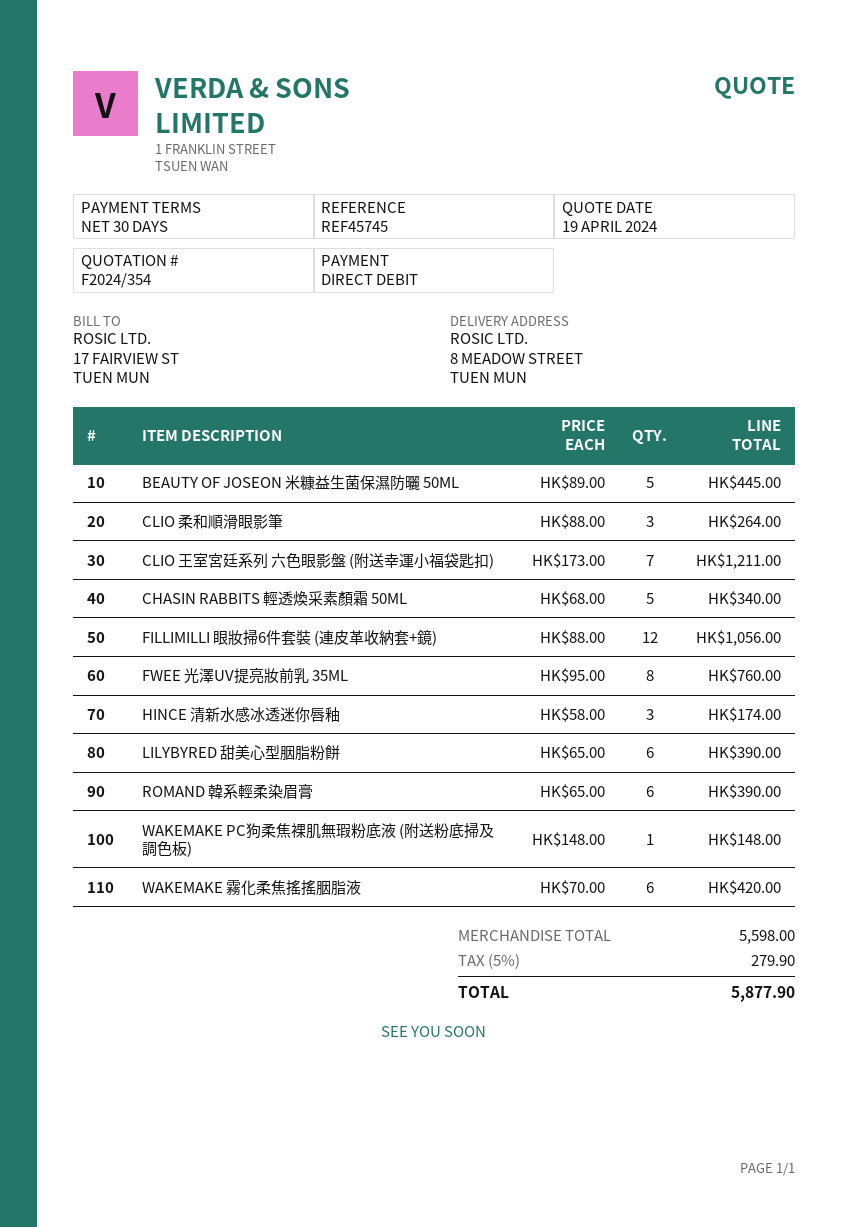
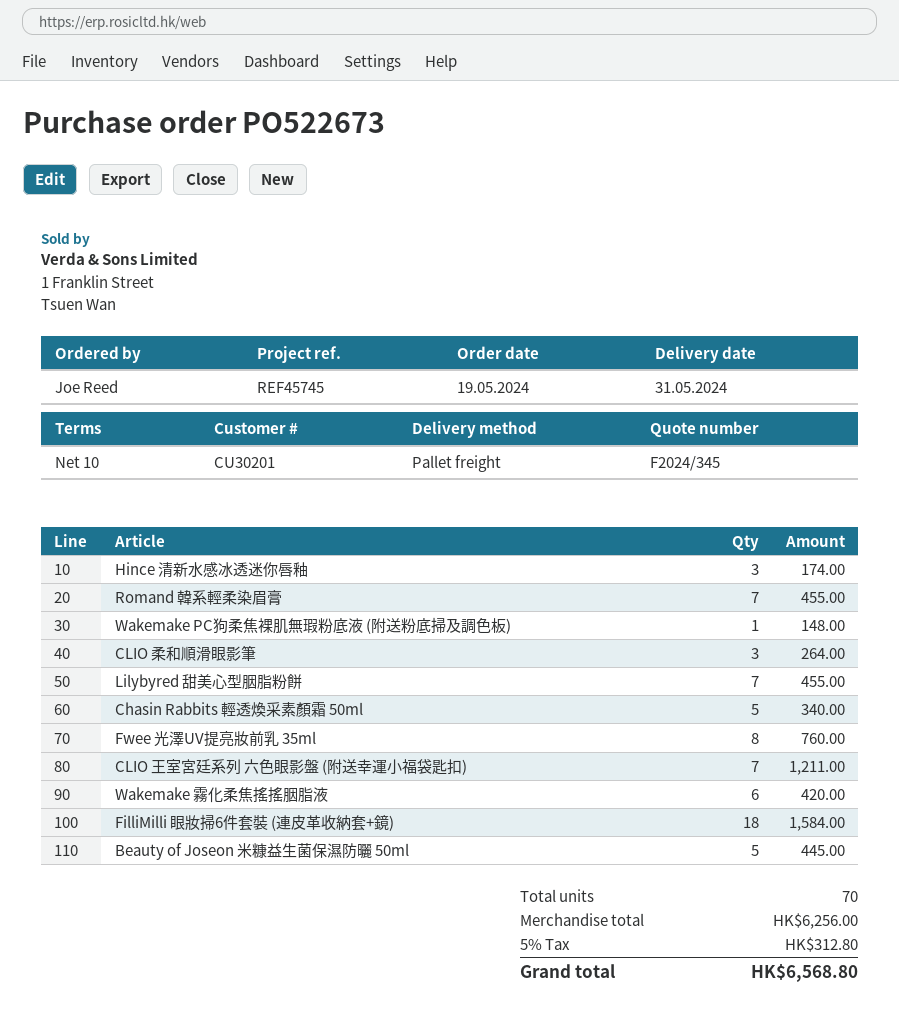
quote number: F2024/354 -> F2024/345
payment terms: 30 days -> 10 days
FILLIMILLI 眼妝掃6件套裝 (連皮革收納套+鏡): 12 for 1056.00 -> 18 for 1584.00
LILYBYRED 甜美心型胭脂粉餅: 6 for 390.00 -> 7 for 455.00
ROMAND 韓系輕柔染眉膏: 6 for 390.00 -> 7 for 455.00
subtotal: 5598.00 -> 6256.00
tax: 5% = 279.90 -> 5% = 312.80
total: 5877.90 -> 6568.80

